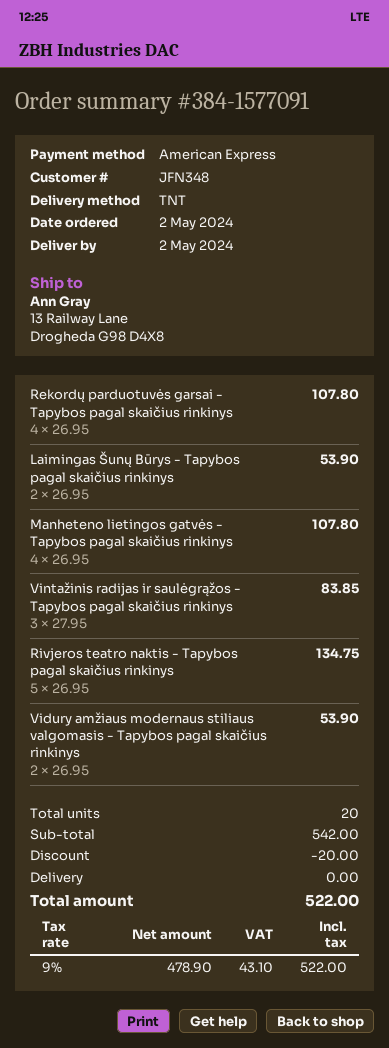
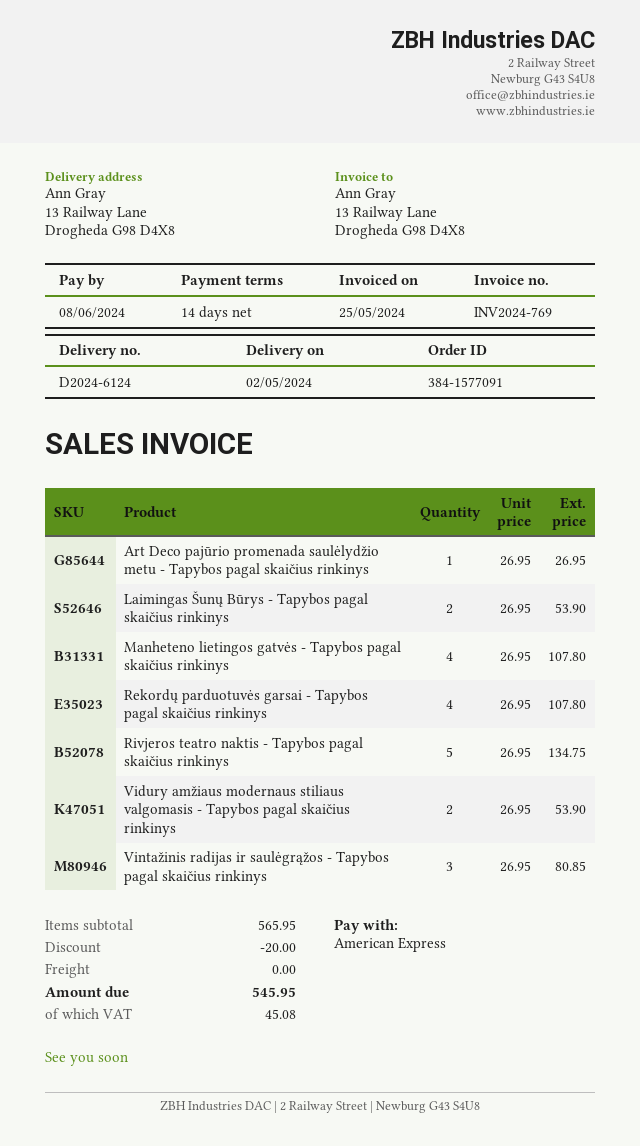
Vintažinis radijas ir saulėgrąžos - Tapybos pagal skaičius rinkinys: 3 x 27.95 = 83.85 -> 3 x 26.95 = 80.85
Art Deco pajūrio promenada saulėlydžio metu - Tapybos pagal skaičius rinkinys: none -> 1 x 26.95 = 26.95
subtotal: 542.00 -> 565.95
tax: 43.10 -> 45.08
total: 522.00 -> 545.95

